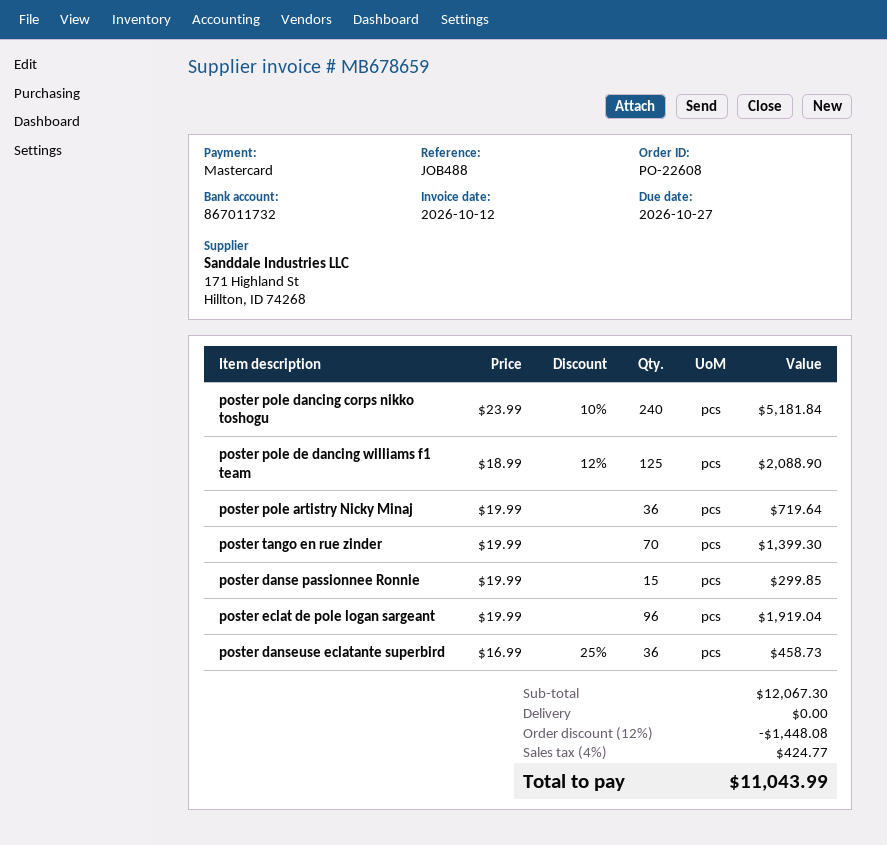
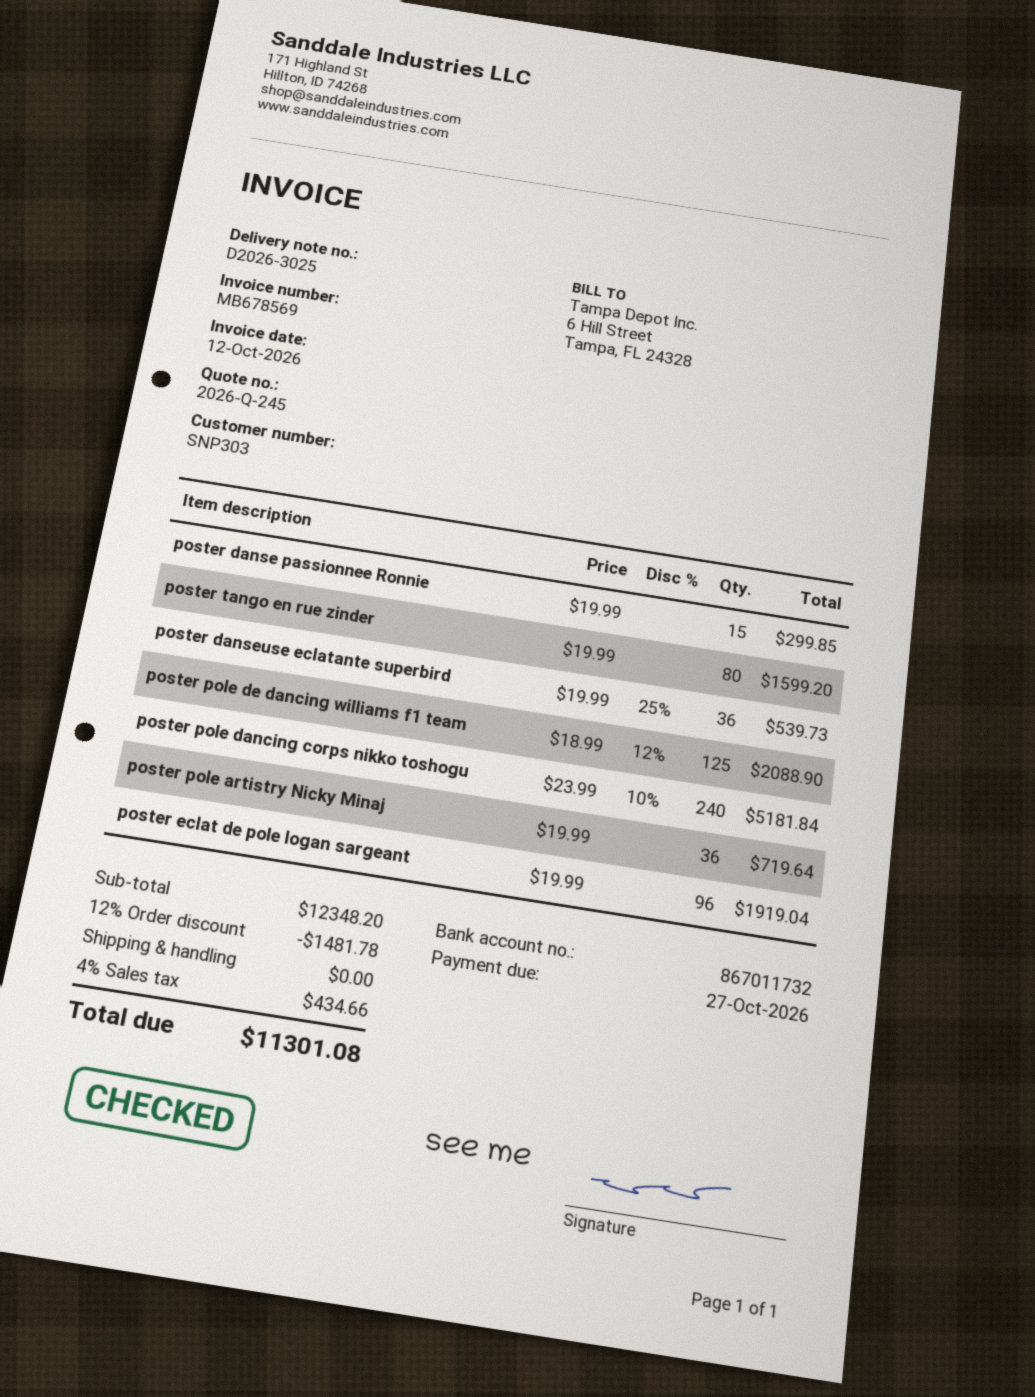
invoice number: MB678659 -> MB678569
poster tango en rue zinder: 70 x 19.99 = 1399.30 -> 80 x 19.99 = 1599.20
poster danseuse eclatante superbird: 36 x 16.99 - 25% = 458.73 -> 36 x 19.99 - 25% = 539.73
subtotal: 12067.30 -> 12348.20
discount: 12% = 1448.08 -> 12% = 1481.78
tax: 4% = 424.77 -> 4% = 434.66
total: 11043.99 -> 11301.08

